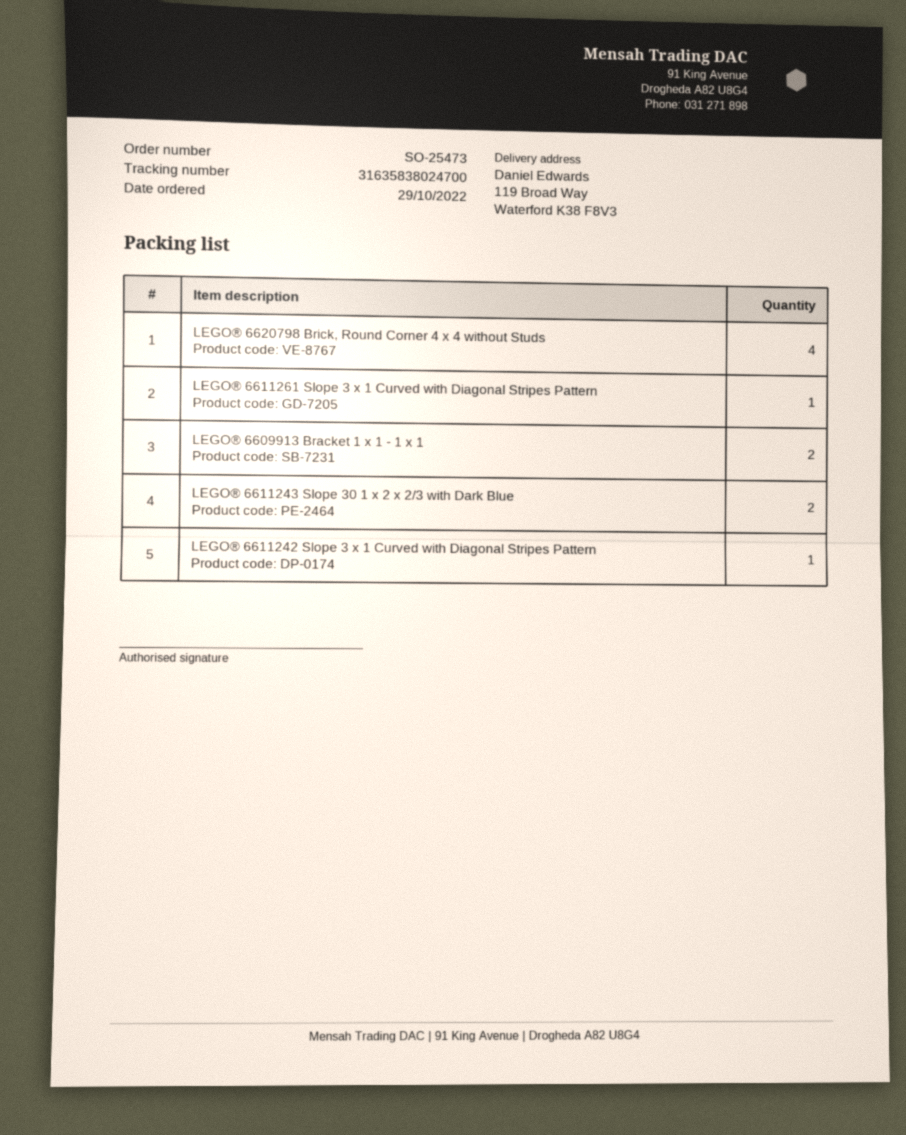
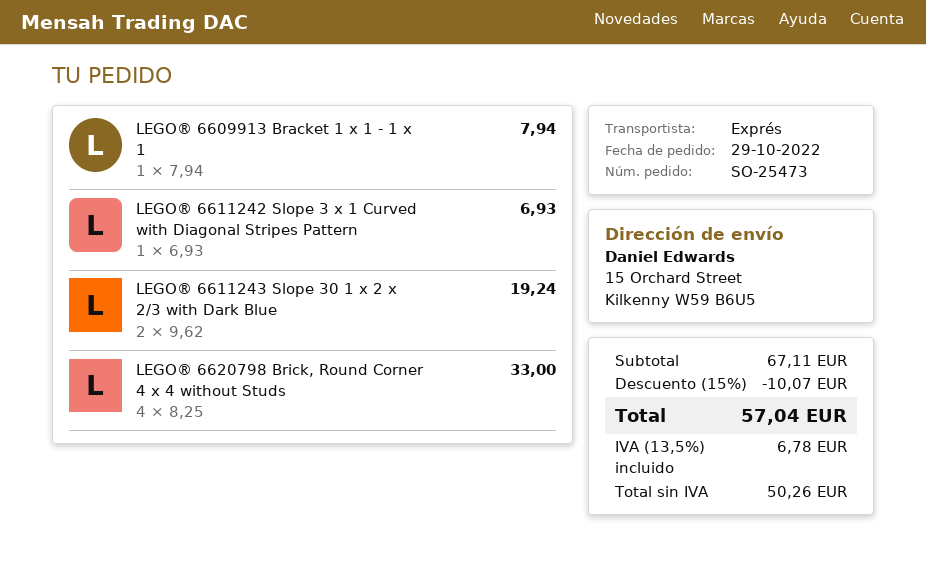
ship to: 119 Broad Way, Waterford K38 F8V3 -> 15 Orchard Street, Kilkenny W59 B6U5
LEGO® 6611261 Slope 3 x 1 Curved with Diagonal Stripes Pattern: 1 -> none
LEGO® 6609913 Bracket 1 x 1 - 1 x 1: 2 -> 1

